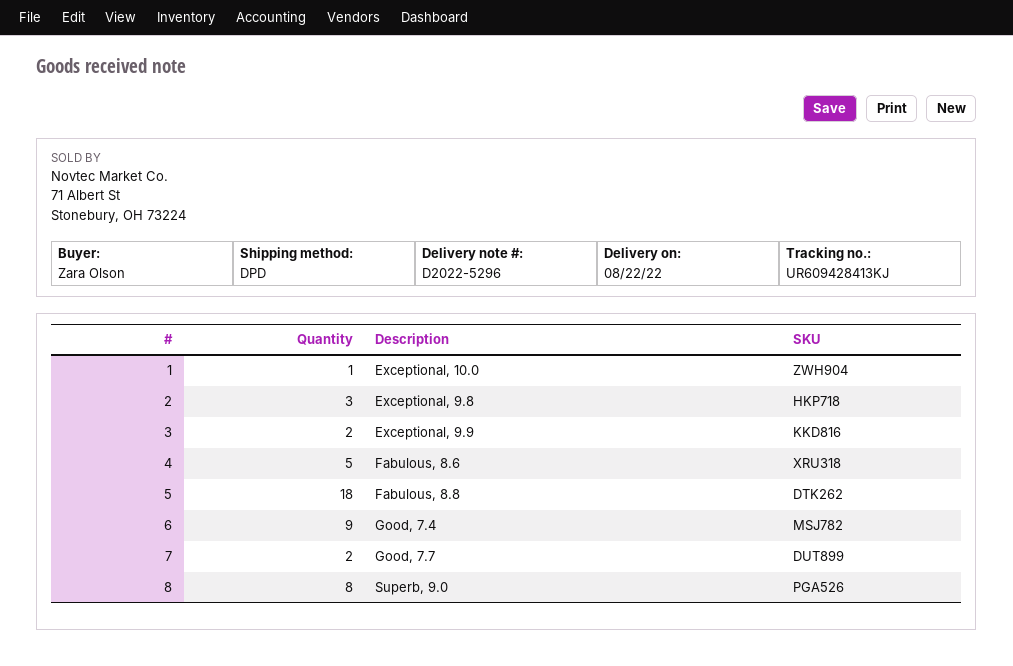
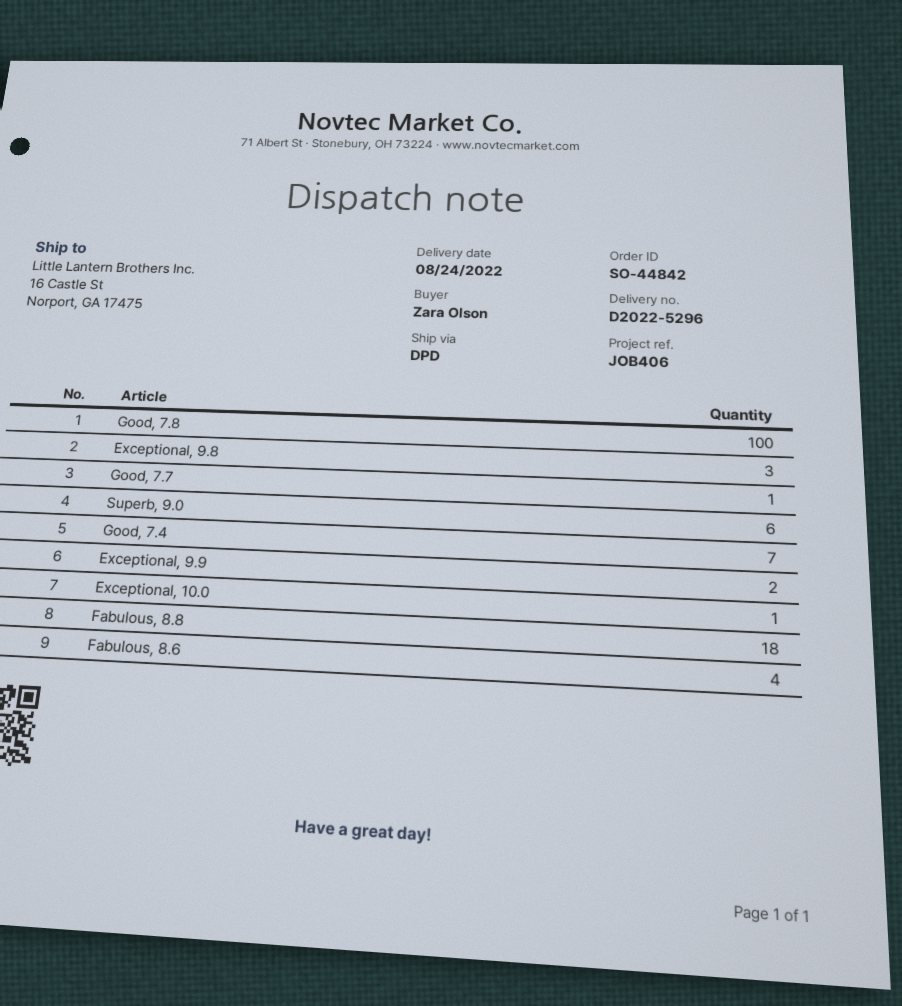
delivery date: 2022-08-22 -> 2022-08-24
Fabulous, 8.6: 5 -> 4
Good, 7.4: 9 -> 7
Good, 7.7: 2 -> 1
Superb, 9.0: 8 -> 6
Good, 7.8: none -> 100

